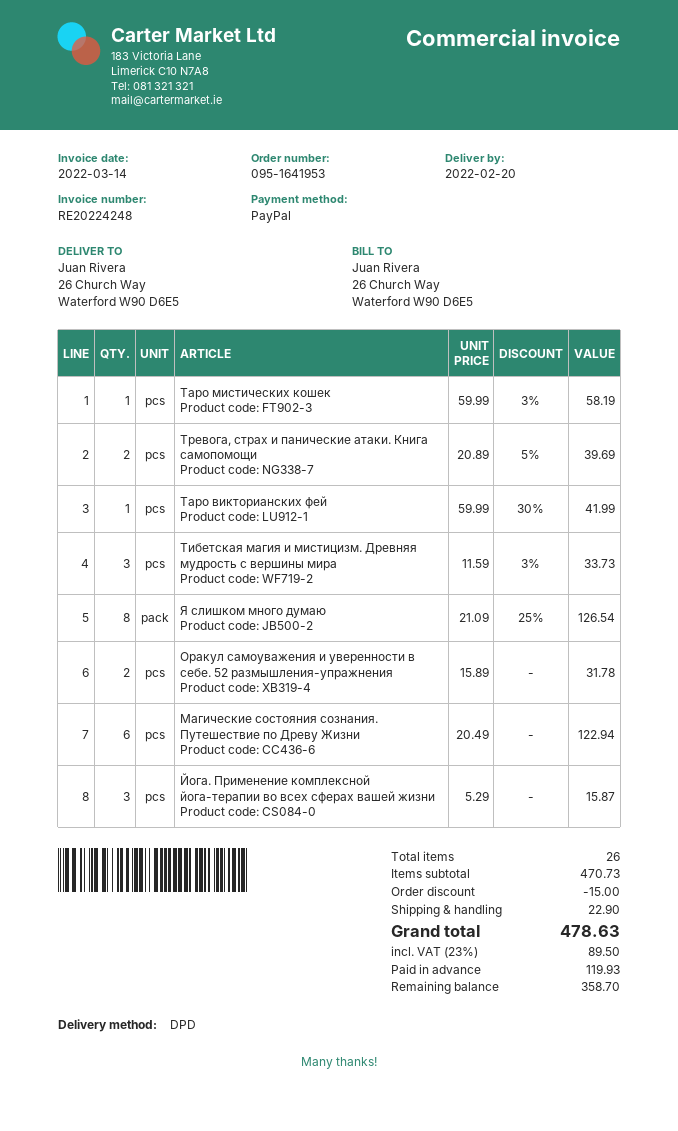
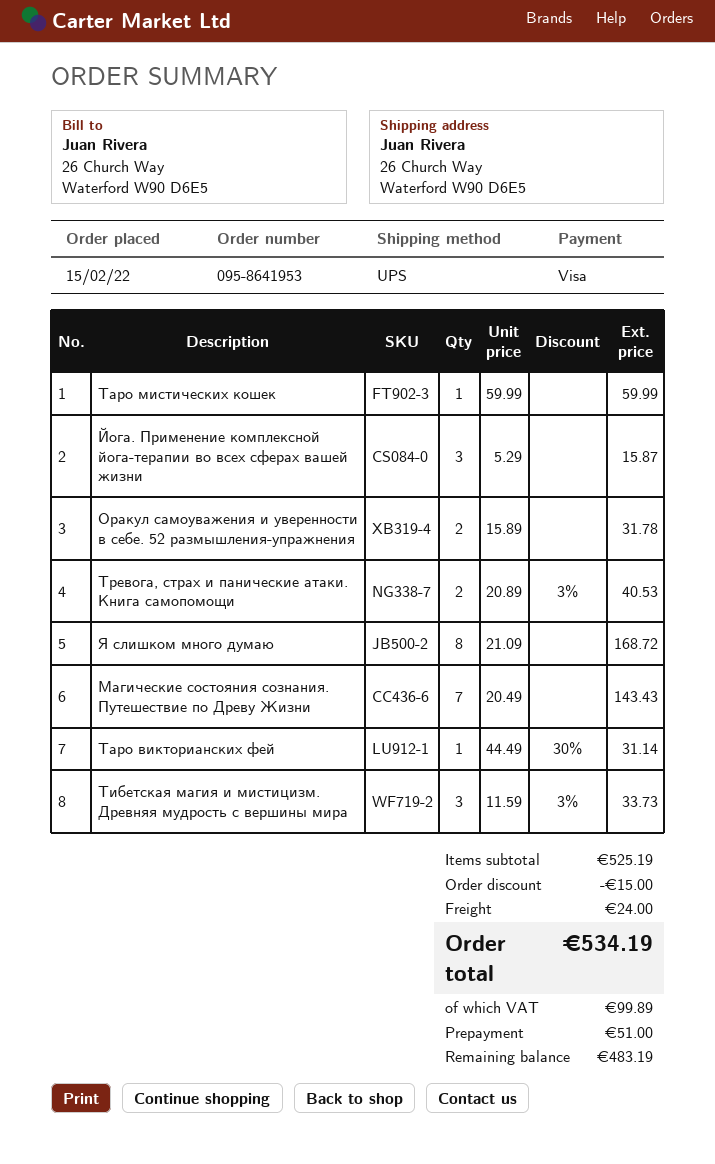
order number: 095-1641953 -> 095-8641953
payment method: PayPal -> Visa
shipping method: DPD -> UPS
Таро мистических кошек: 1 x 59.99 - 3% = 58.19 -> 1 x 59.99 = 59.99
Тревога, страх и панические атаки. Книга самопомощи: 2 x 20.89 - 5% = 39.69 -> 2 x 20.89 - 3% = 40.53
Таро викторианских фей: 1 x 59.99 - 30% = 41.99 -> 1 x 44.49 - 30% = 31.14
Я слишком много думаю: 8 x 21.09 - 25% = 126.54 -> 8 x 21.09 = 168.72
Магические состояния сознания. Путешествие по Древу Жизни: 6 x 20.49 = 122.94 -> 7 x 20.49 = 143.43
subtotal: 470.73 -> 525.19
shipping: 22.90 -> 24.00
tax: 89.50 -> 99.89
total: 478.63 -> 534.19
deposit: 119.93 -> 51.00
balance: 358.70 -> 483.19

